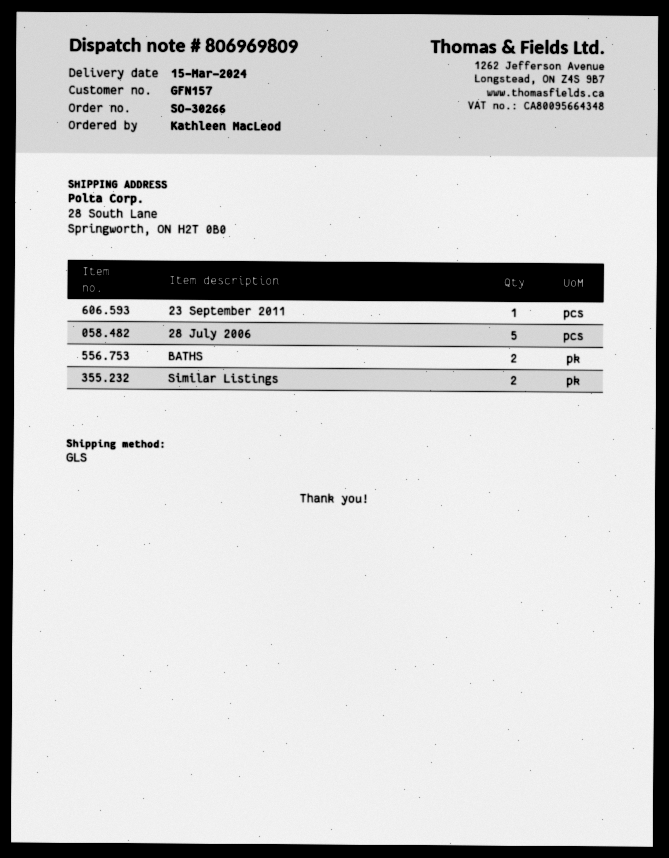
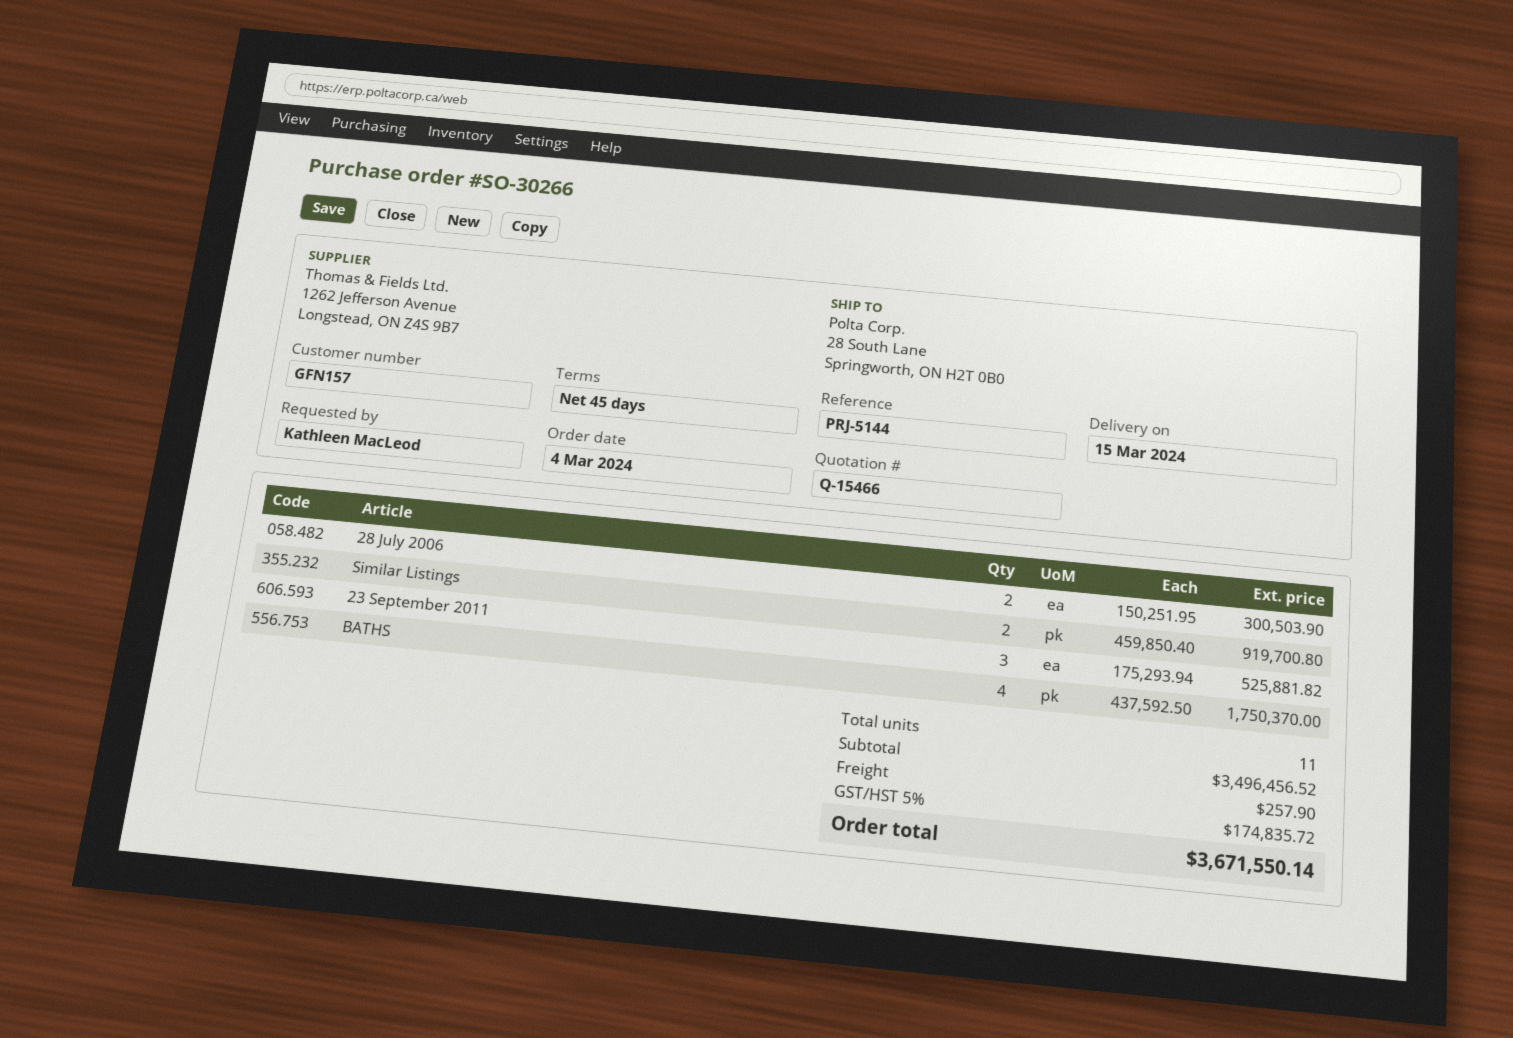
23 September 2011: 1 -> 3
28 July 2006: 5 -> 2
BATHS: 2 -> 4

